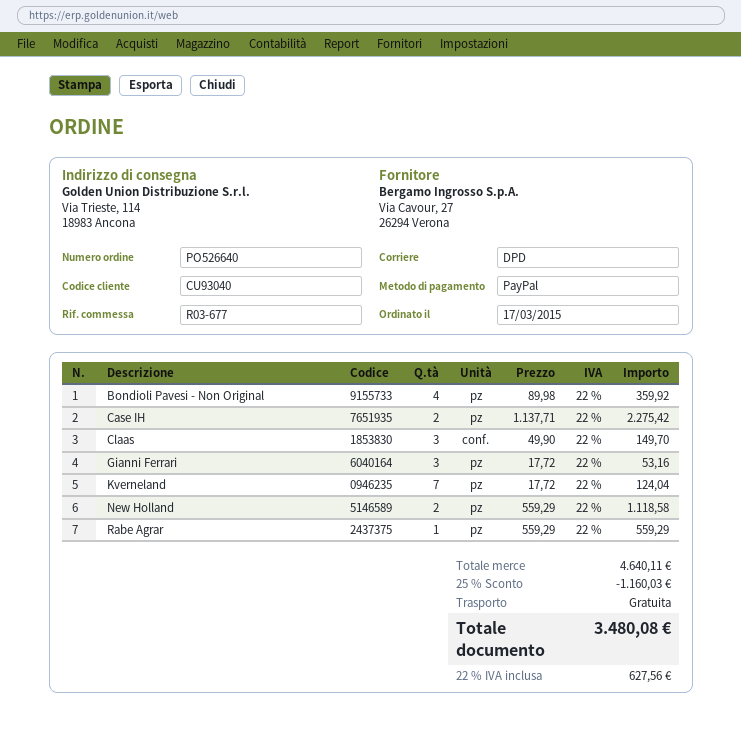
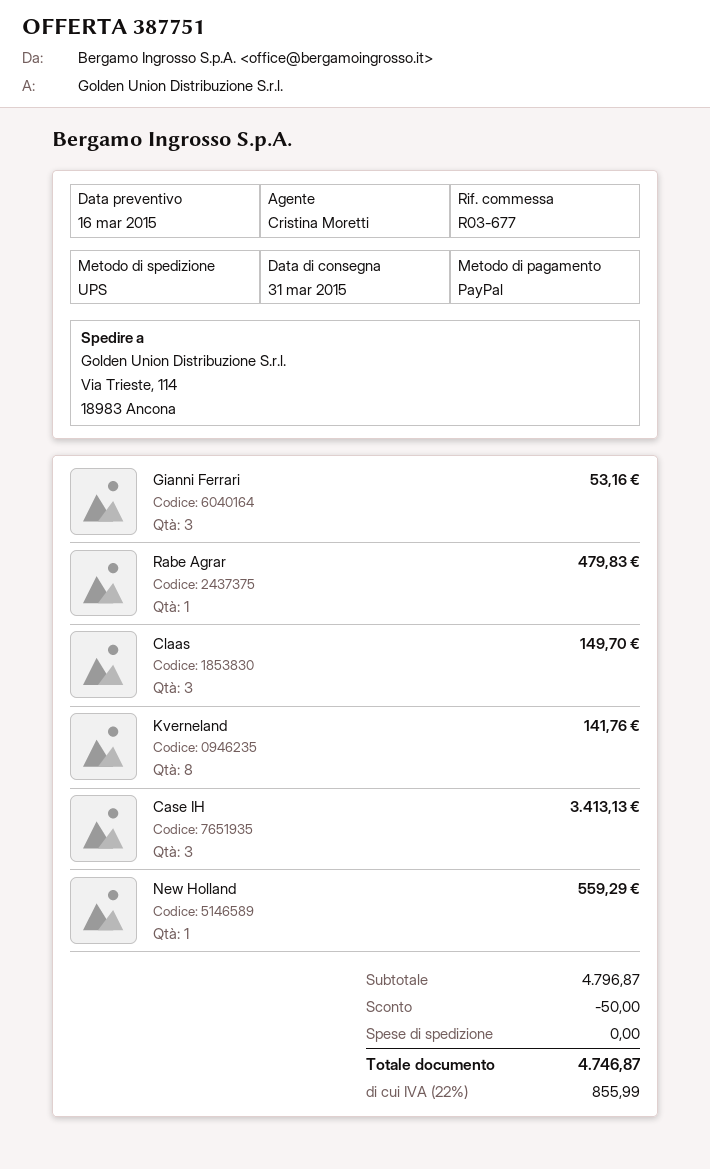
shipping method: DPD -> UPS
Bondioli Pavesi - Non Original: 4 for 359.92 -> none
Case IH: 2 for 2275.42 -> 3 for 3413.13
Kverneland: 7 for 124.04 -> 8 for 141.76
New Holland: 2 for 1118.58 -> 1 for 559.29
Rabe Agrar: 1 for 559.29 -> 1 for 479.83
subtotal: 4640.11 -> 4796.87
discount: 1160.03 -> 50.00
tax: 22% = 627.56 -> 22% = 855.99
total: 3480.08 -> 4746.87

